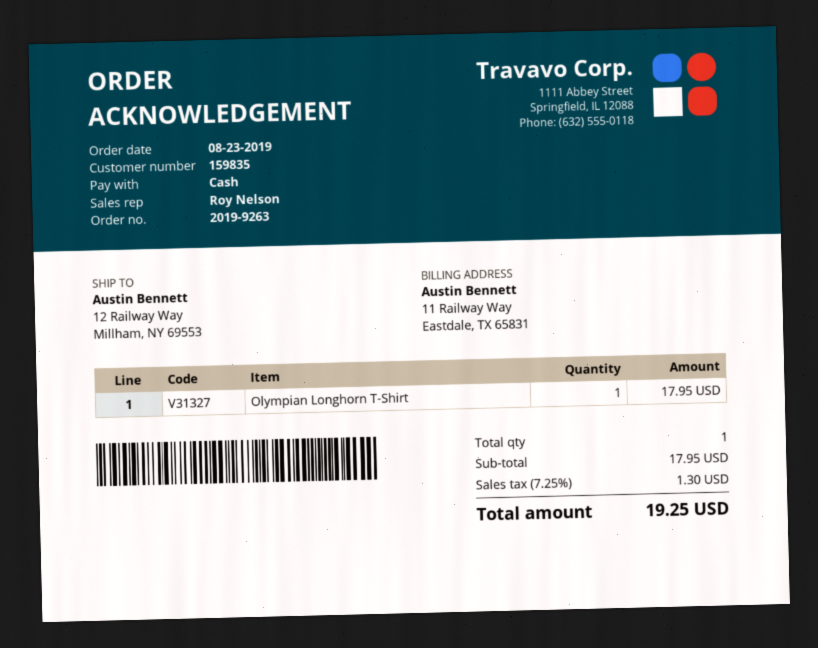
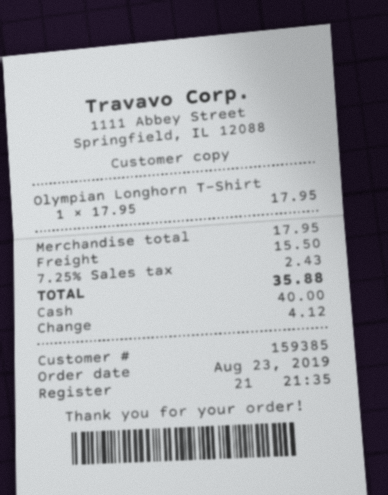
customer number: 159835 -> 159385
shipping: none -> 15.50
tax: 7.25% = 1.30 -> 7.25% = 2.43
total: 19.25 -> 35.88

